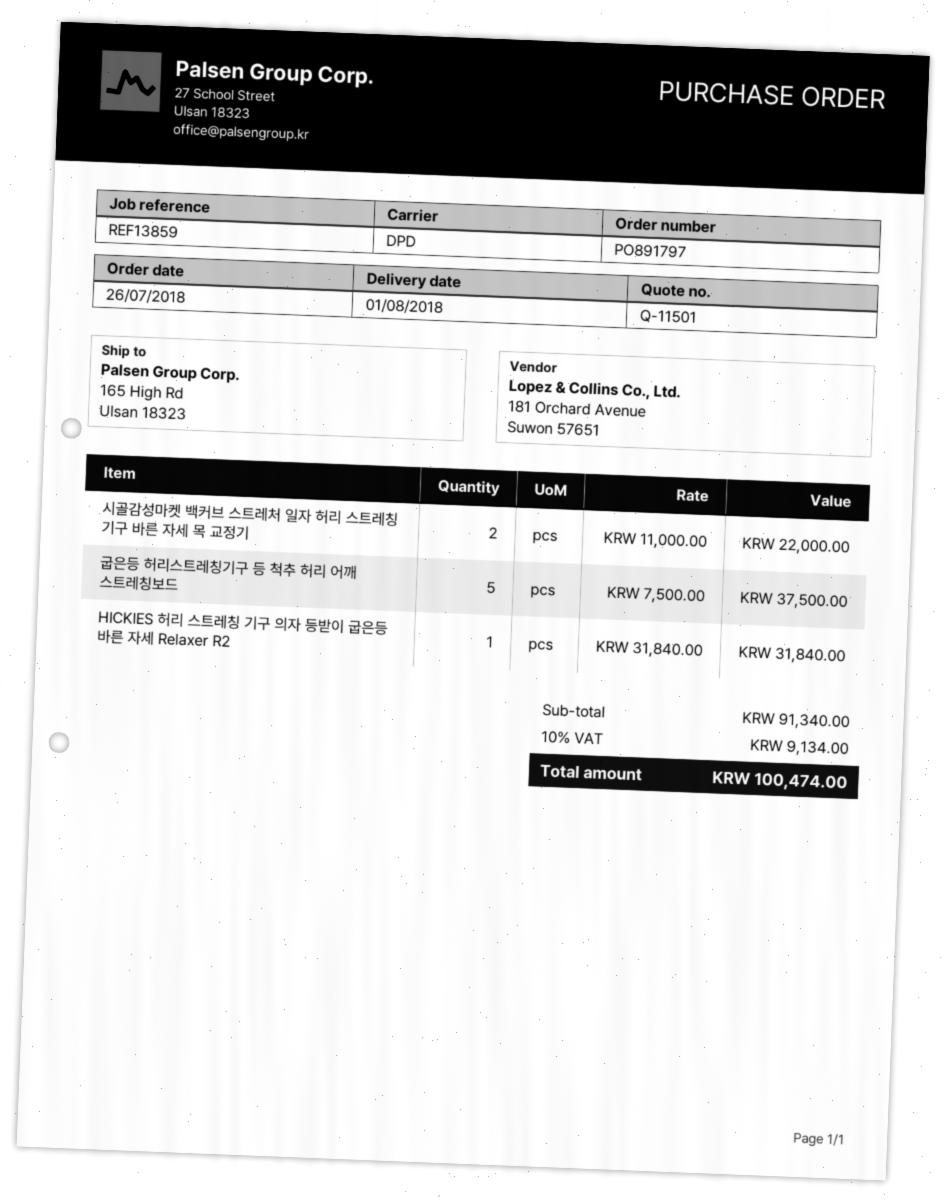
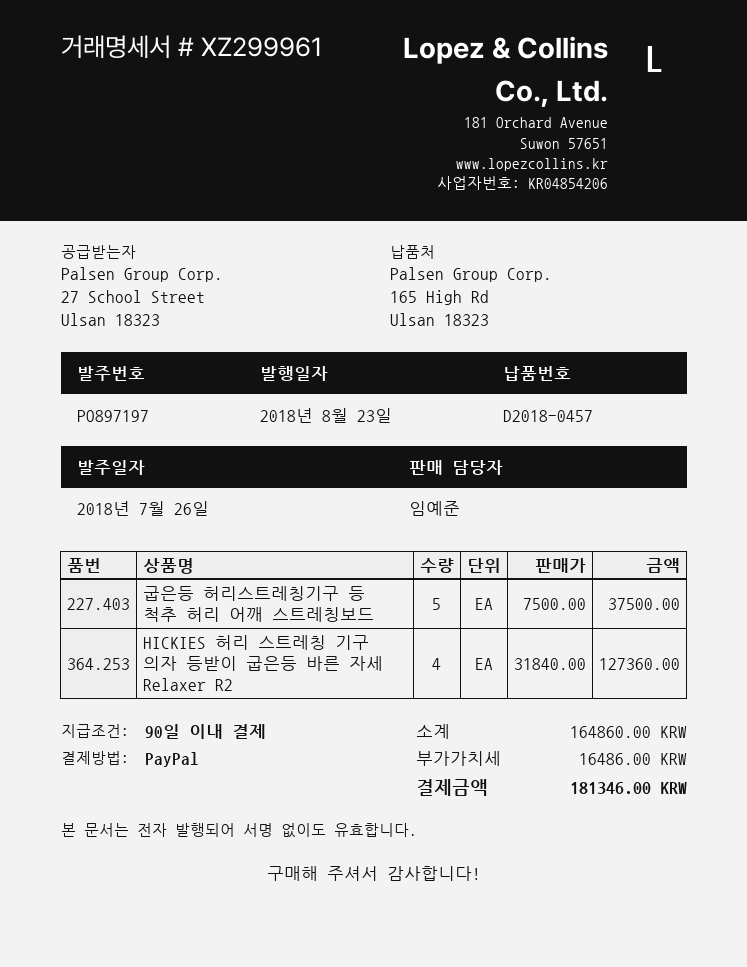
order number: PO891797 -> PO897197
시골감성마켓 백커브 스트레처 일자 허리 스트레칭 기구 바른 자세 목 교정기: 2 x 11000.00 = 22000.00 -> none
HICKIES 허리 스트레칭 기구 의자 등받이 굽은등 바른 자세 Relaxer R2: 1 x 31840.00 = 31840.00 -> 4 x 31840.00 = 127360.00
subtotal: 91340.00 -> 164860.00
tax: 9134.00 -> 16486.00
total: 100474.00 -> 181346.00

